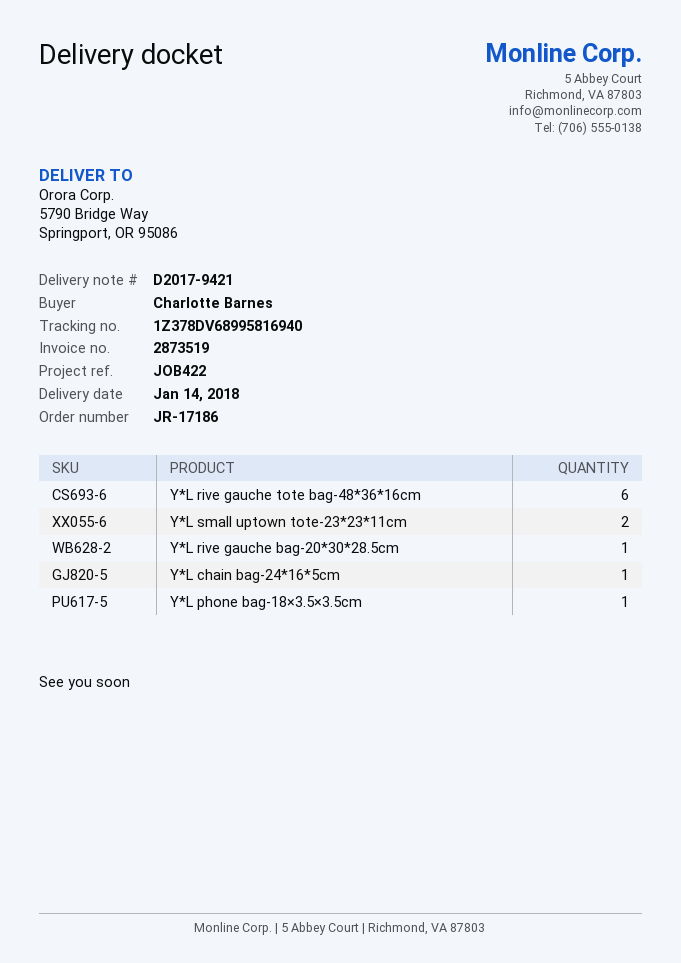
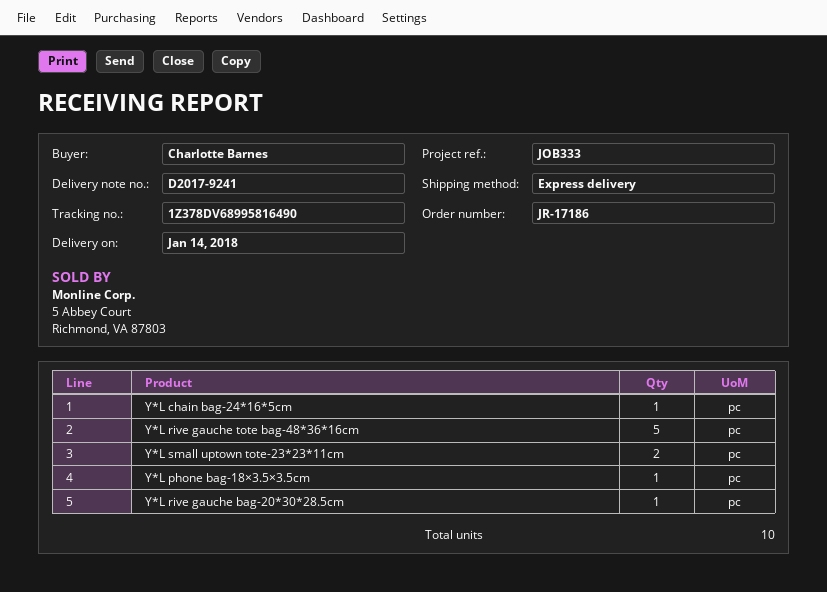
delivery note number: D2017-9421 -> D2017-9241
reference: JOB422 -> JOB333
tracking number: 1Z378DV68995816940 -> 1Z378DV68995816490
Y*L rive gauche tote bag-48*36*16cm: 6 -> 5

